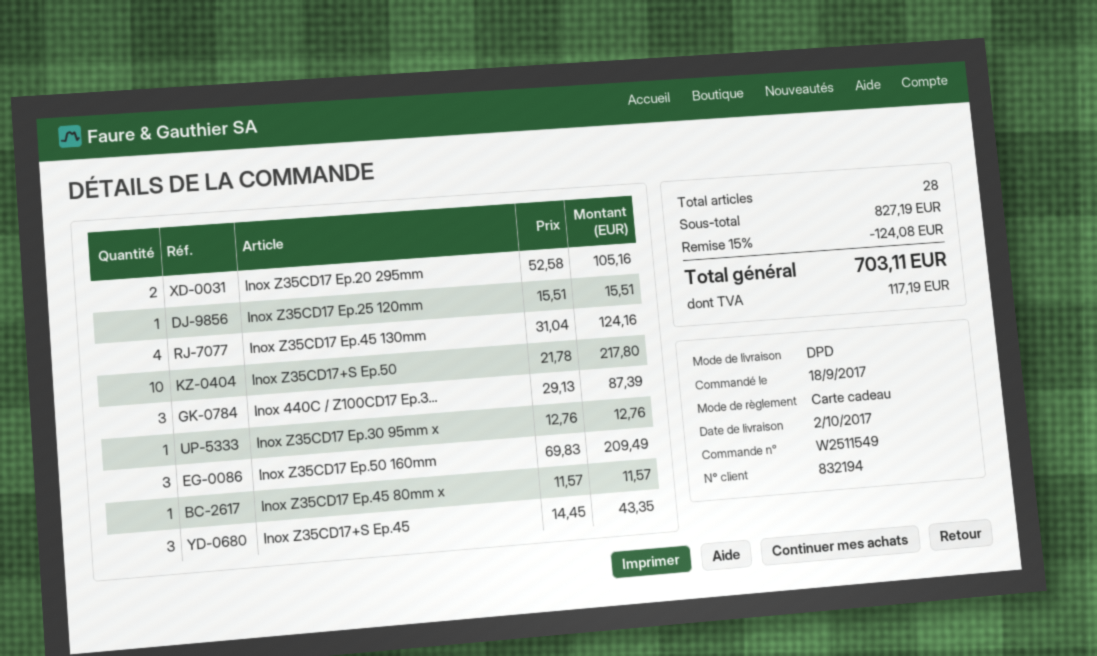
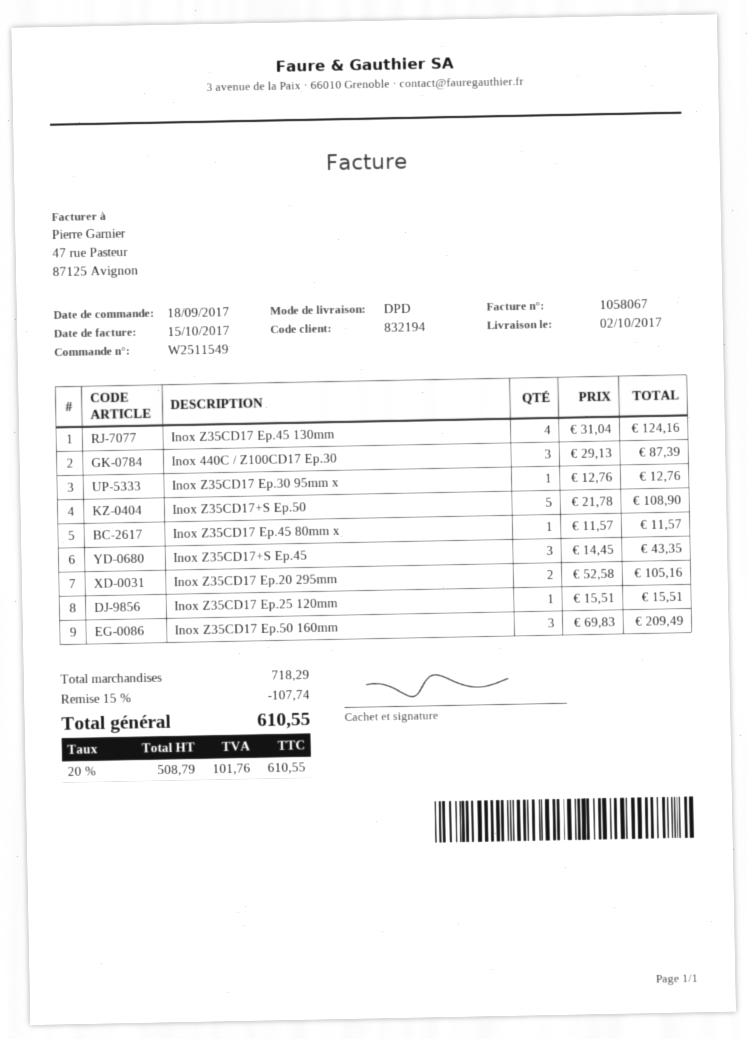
Inox Z35CD17+S Ep.50: 10 x 21.78 = 217.80 -> 5 x 21.78 = 108.90
subtotal: 827.19 -> 718.29
discount: 15% = 124.08 -> 15% = 107.74
tax: 117.19 -> 101.76
total: 703.11 -> 610.55

